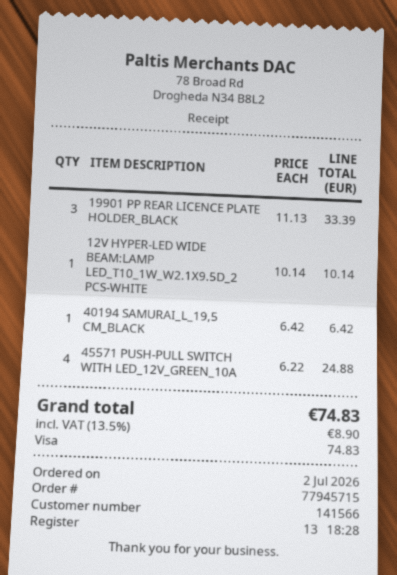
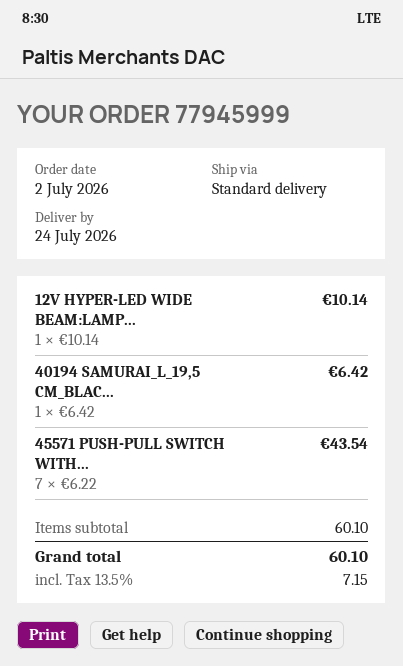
order number: 77945715 -> 77945999
19901 PP REAR LICENCE PLATE HOLDER_BLACK: 3 x 11.13 = 33.39 -> none
45571 PUSH-PULL SWITCH WITH LED_12V_GREEN_10A: 4 x 6.22 = 24.88 -> 7 x 6.22 = 43.54
tax: 13.5% = 8.90 -> 13.5% = 7.15
total: 74.83 -> 60.10

